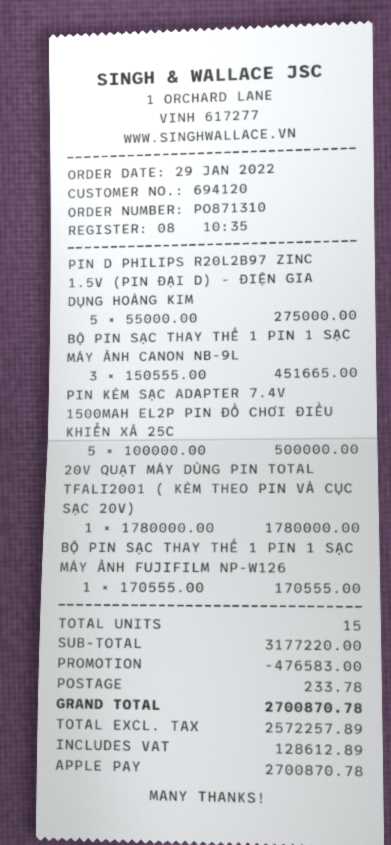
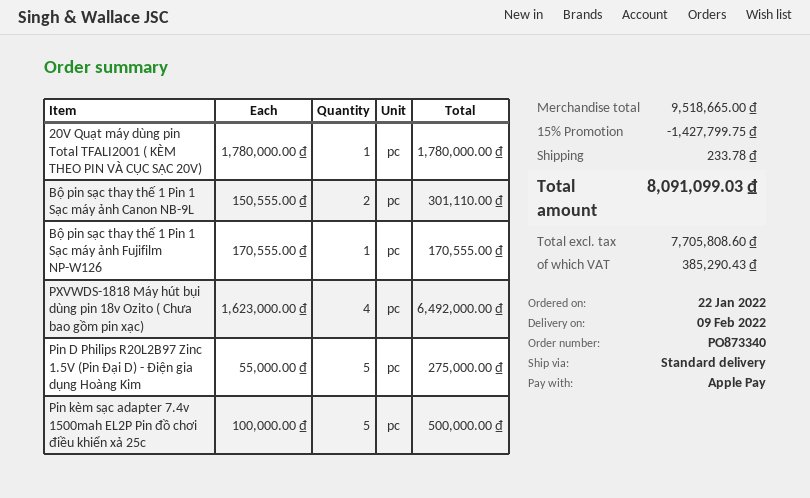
order number: PO871310 -> PO873340
order date: 2022-01-29 -> 2022-01-22
BỘ PIN SẠC THAY THẾ 1 PIN 1 SẠC MÁY ẢNH CANON NB-9L: 3 x 150555.00 = 451665.00 -> 2 x 150555.00 = 301110.00
PXVWDS-1818 Máy hút bụi dùng pin 18v Ozito ( Chưa bao gồm pin xạc): none -> 4 x 1623000.00 = 6492000.00
subtotal: 3177220.00 -> 9518665.00
discount: 476583.00 -> 1427799.75
net: 2572257.89 -> 7705808.60
tax: 128612.89 -> 385290.43
total: 2700870.78 -> 8091099.03

